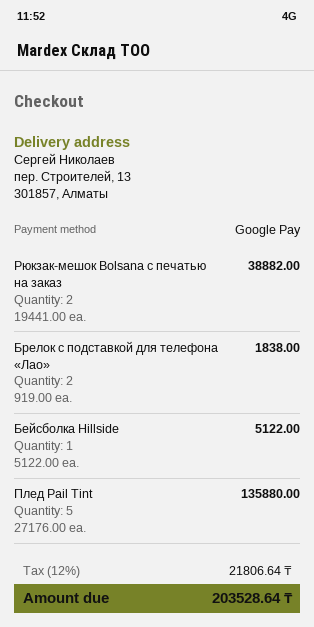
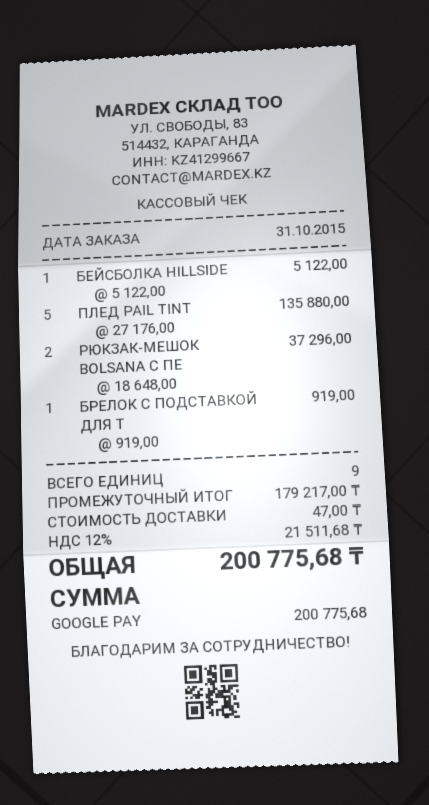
Рюкзак-мешок Bolsana с печатью на заказ: 2 x 19441.00 = 38882.00 -> 2 x 18648.00 = 37296.00
Брелок с подставкой для телефона «Лао»: 2 x 919.00 = 1838.00 -> 1 x 919.00 = 919.00
shipping: none -> 47.00
tax: 12% = 21806.64 -> 12% = 21511.68
total: 203528.64 -> 200775.68

